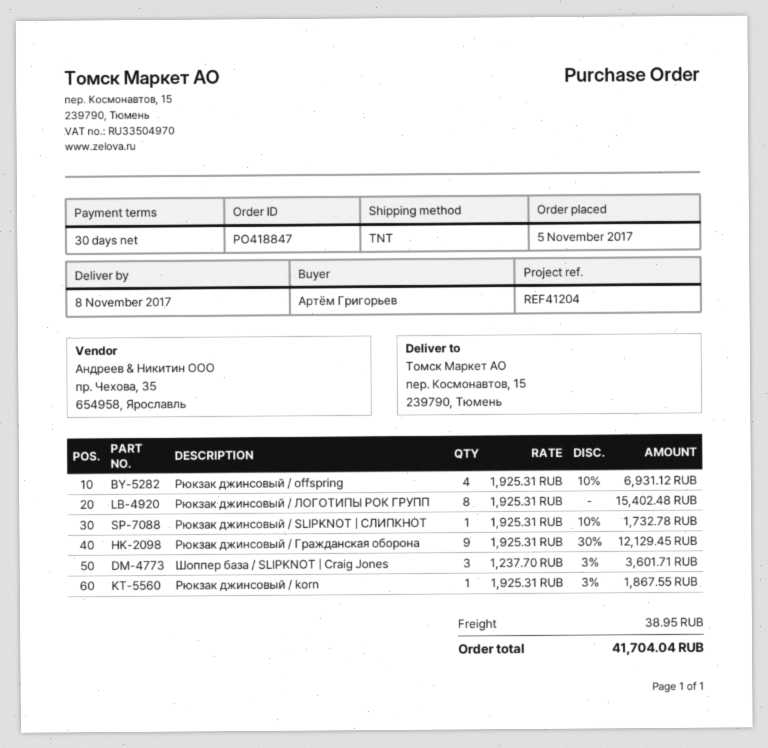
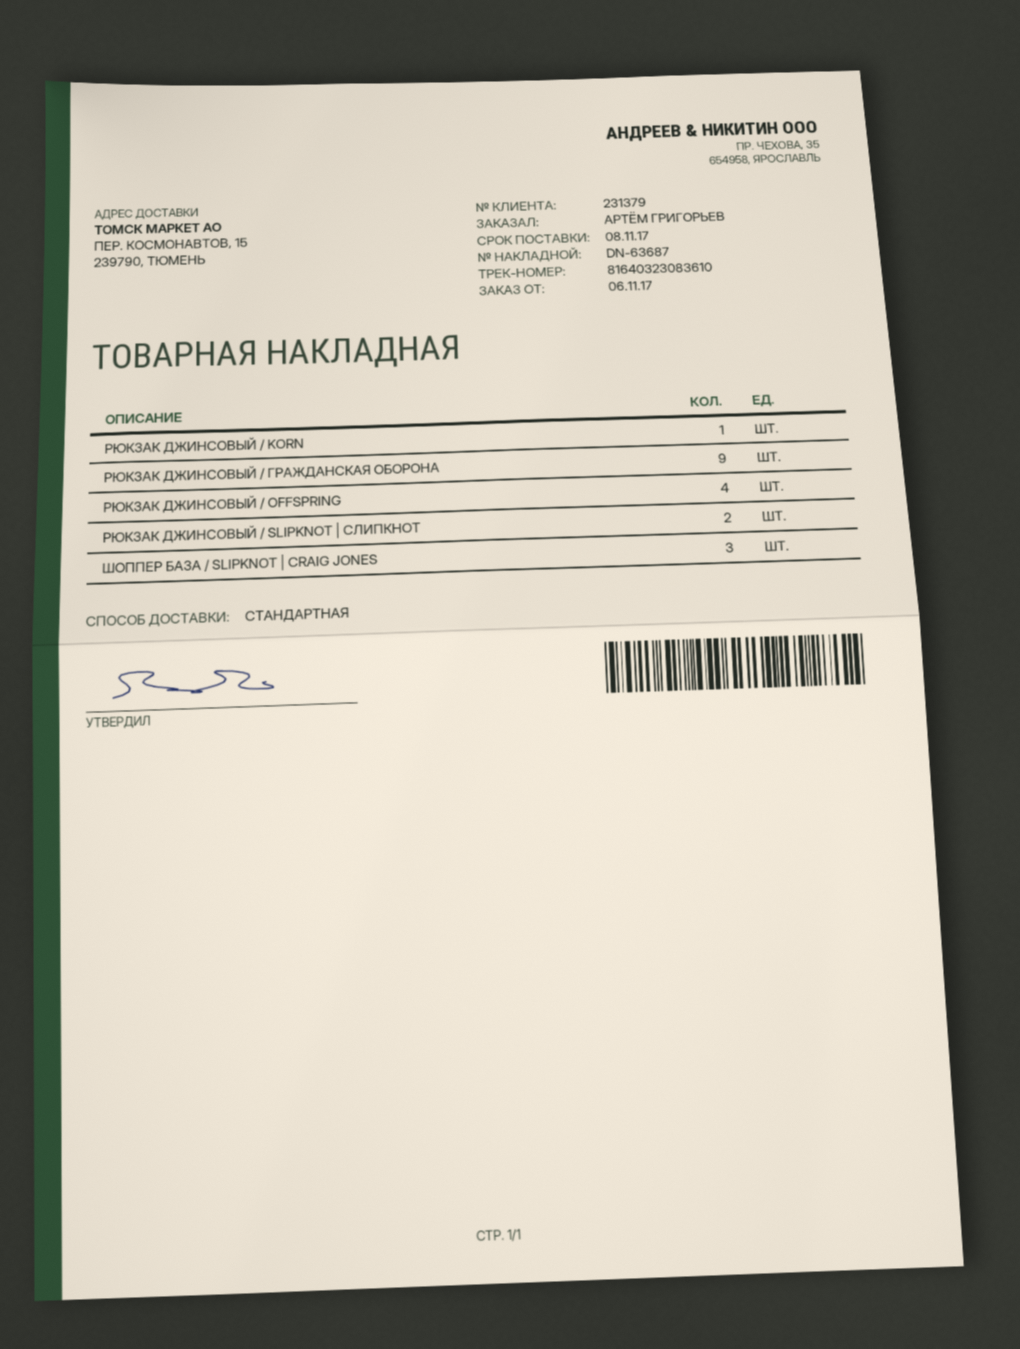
order date: 2017-11-05 -> 2017-11-06
shipping method: TNT -> standard
Рюкзак джинсовый / ЛОГОТИПЫ РОК ГРУПП: 8 -> none
Рюкзак джинсовый / SLIPKNOT | СЛИПКНОТ: 1 -> 2

